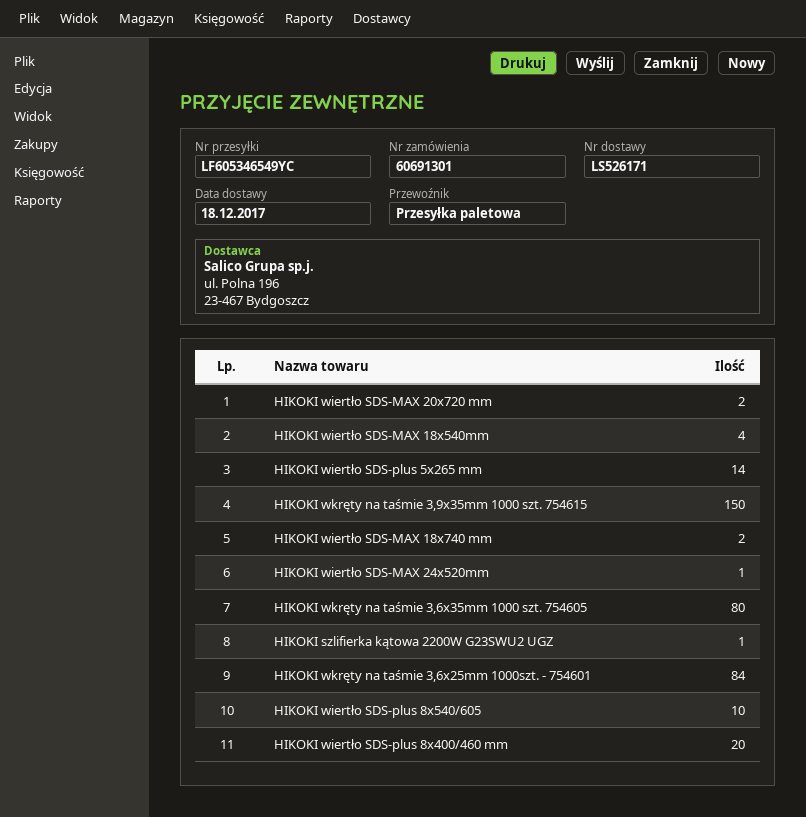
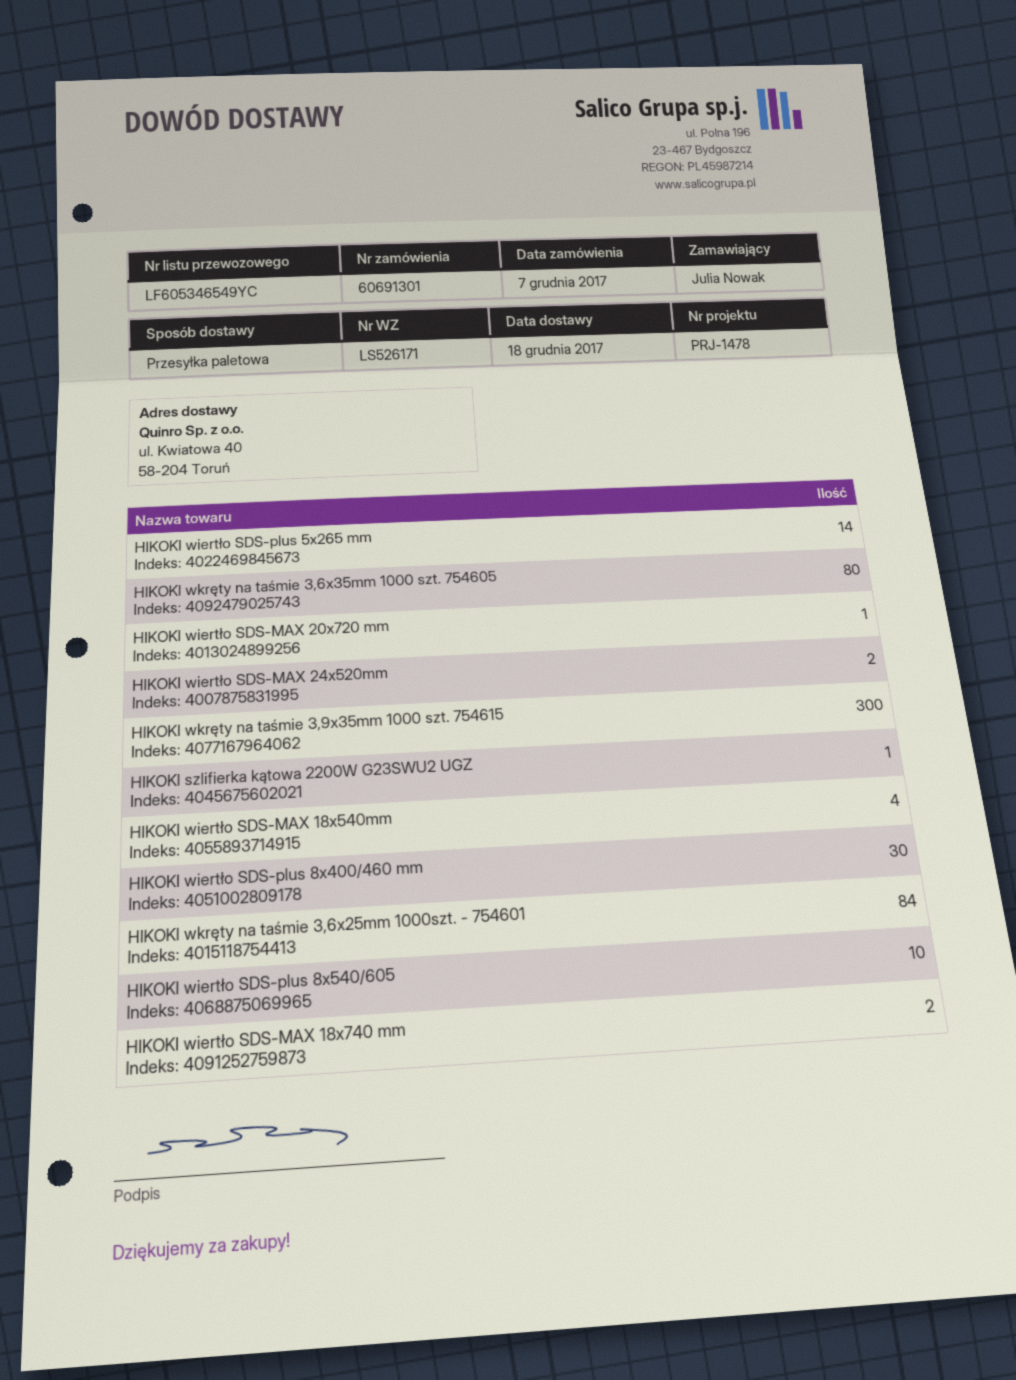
HIKOKI wiertło SDS-MAX 20x720 mm: 2 -> 1
HIKOKI wkręty na taśmie 3,9x35mm 1000 szt. 754615: 150 -> 300
HIKOKI wiertło SDS-MAX 24x520mm: 1 -> 2
HIKOKI wiertło SDS-plus 8x400/460 mm: 20 -> 30

